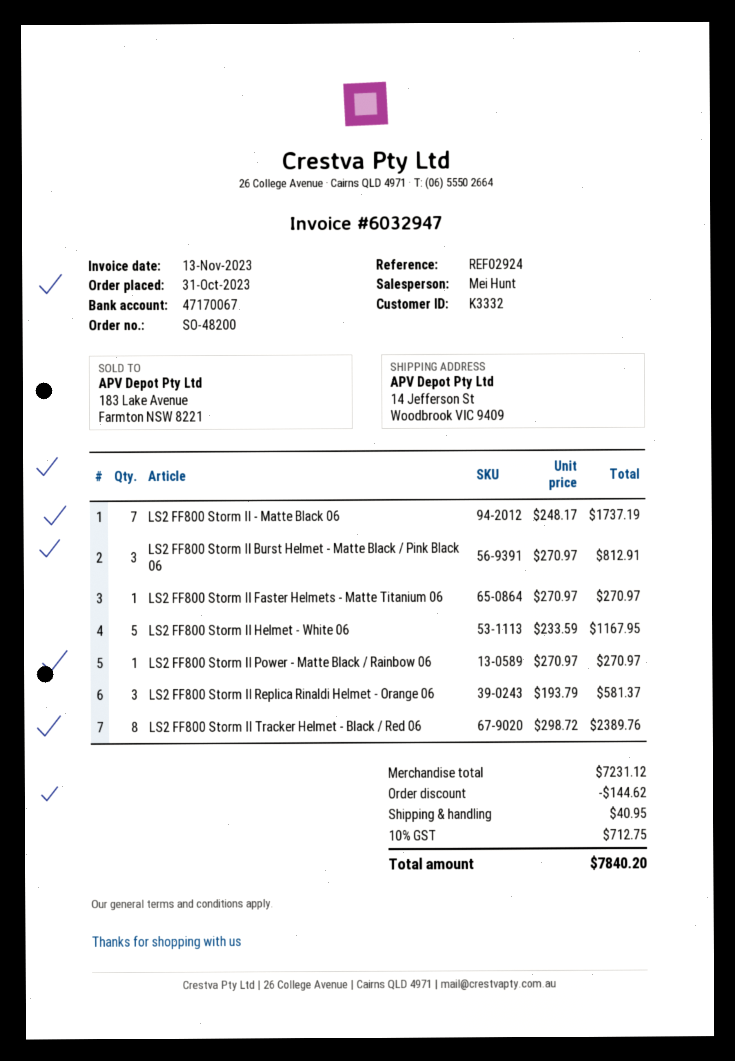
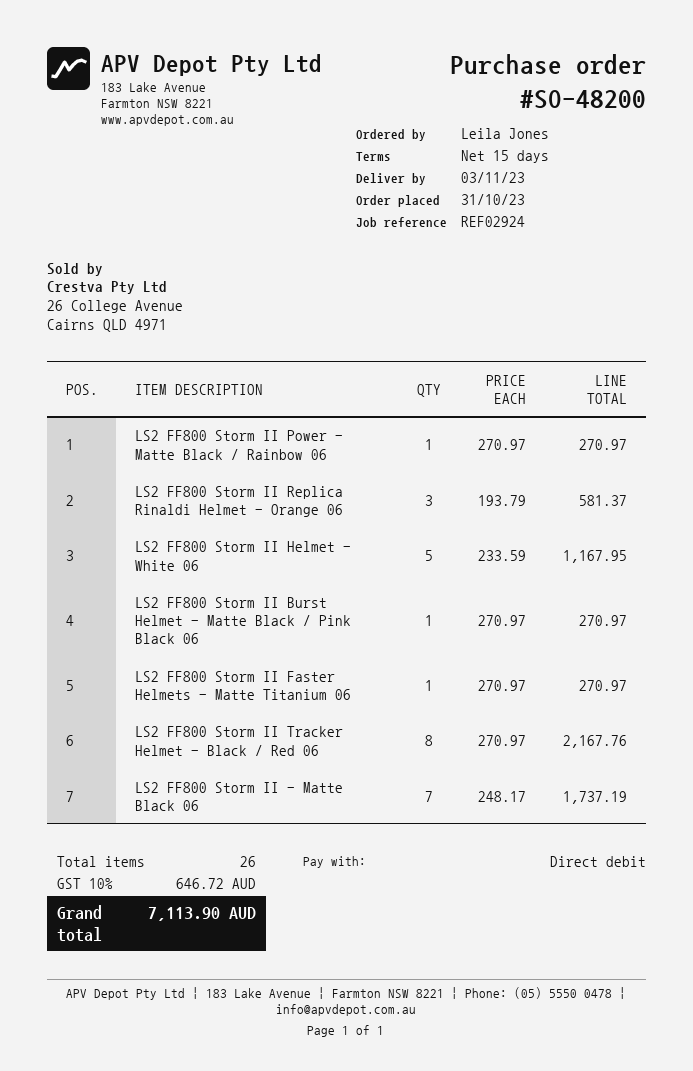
LS2 FF800 Storm II Burst Helmet - Matte Black / Pink Black 06: 3 x 270.97 = 812.91 -> 1 x 270.97 = 270.97
LS2 FF800 Storm II Tracker Helmet - Black / Red 06: 8 x 298.72 = 2389.76 -> 8 x 270.97 = 2167.76
discount: 144.62 -> none
shipping: 40.95 -> none
tax: 10% = 712.75 -> 10% = 646.72
total: 7840.20 -> 7113.90

